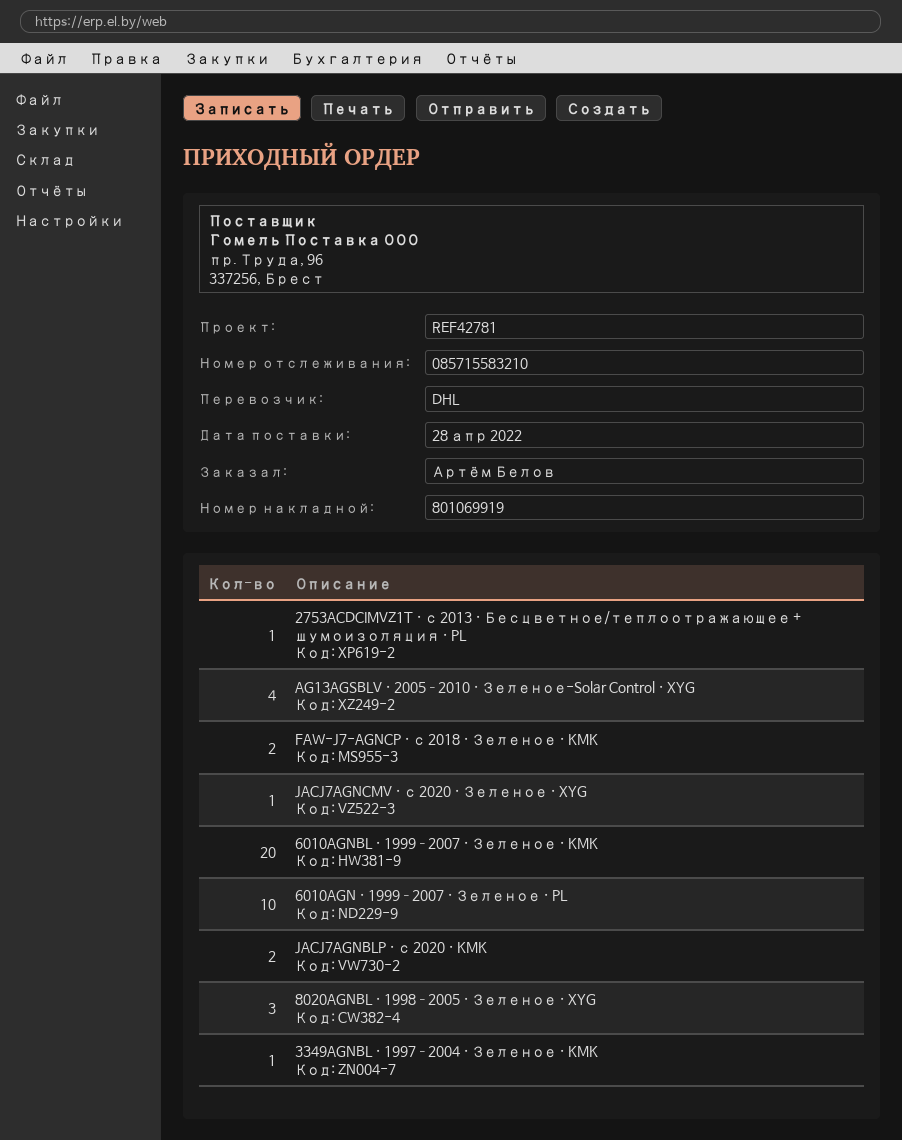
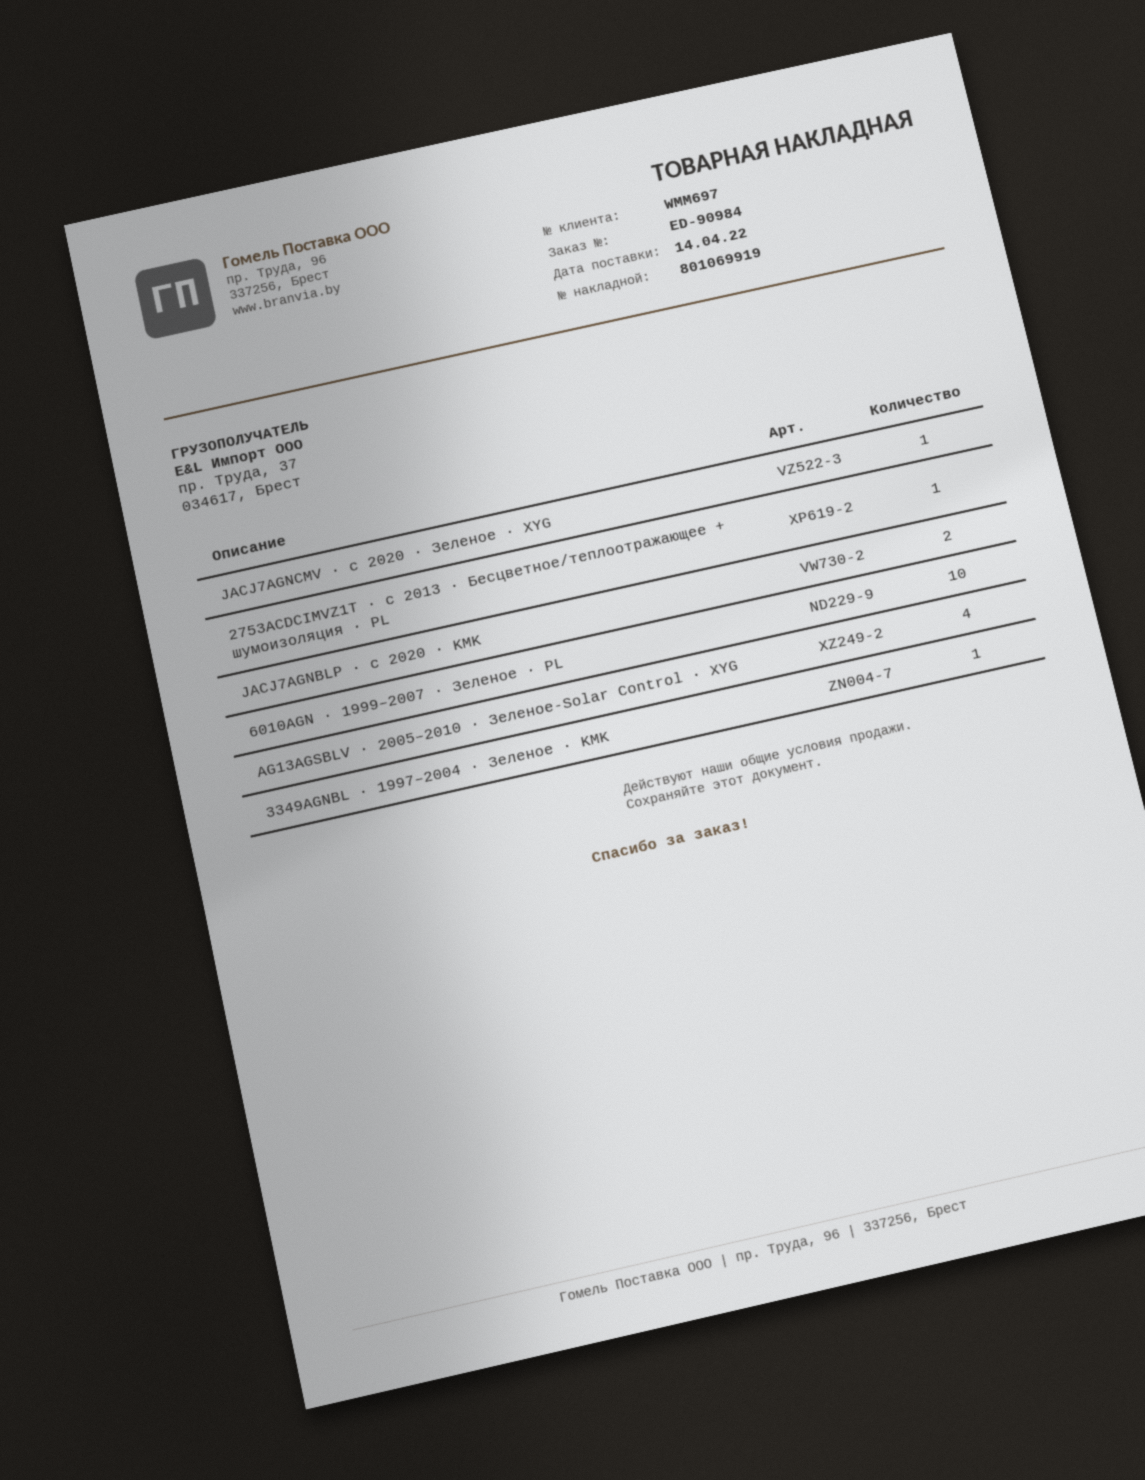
delivery date: 2022-04-28 -> 2022-04-14
FAW-J7-AGNCP · с 2018 · Зеленое · KMK: 2 -> none
6010AGNBL · 1999–2007 · Зеленое · KMK: 20 -> none
8020AGNBL · 1998–2005 · Зеленое · XYG: 3 -> none

